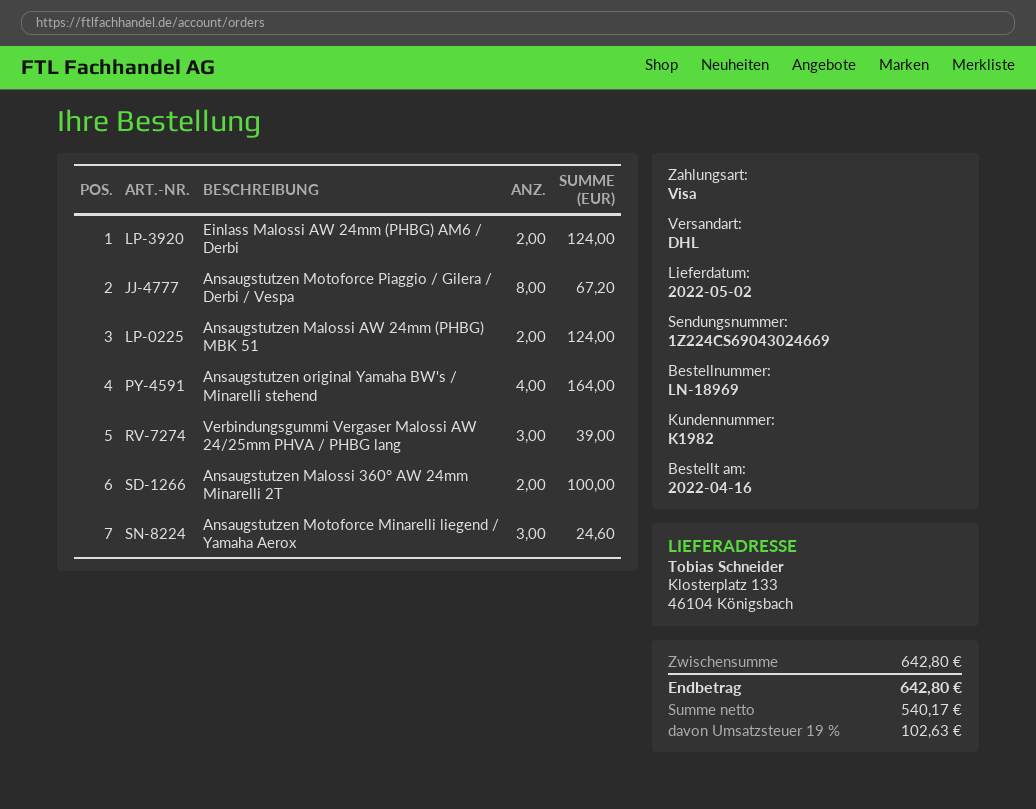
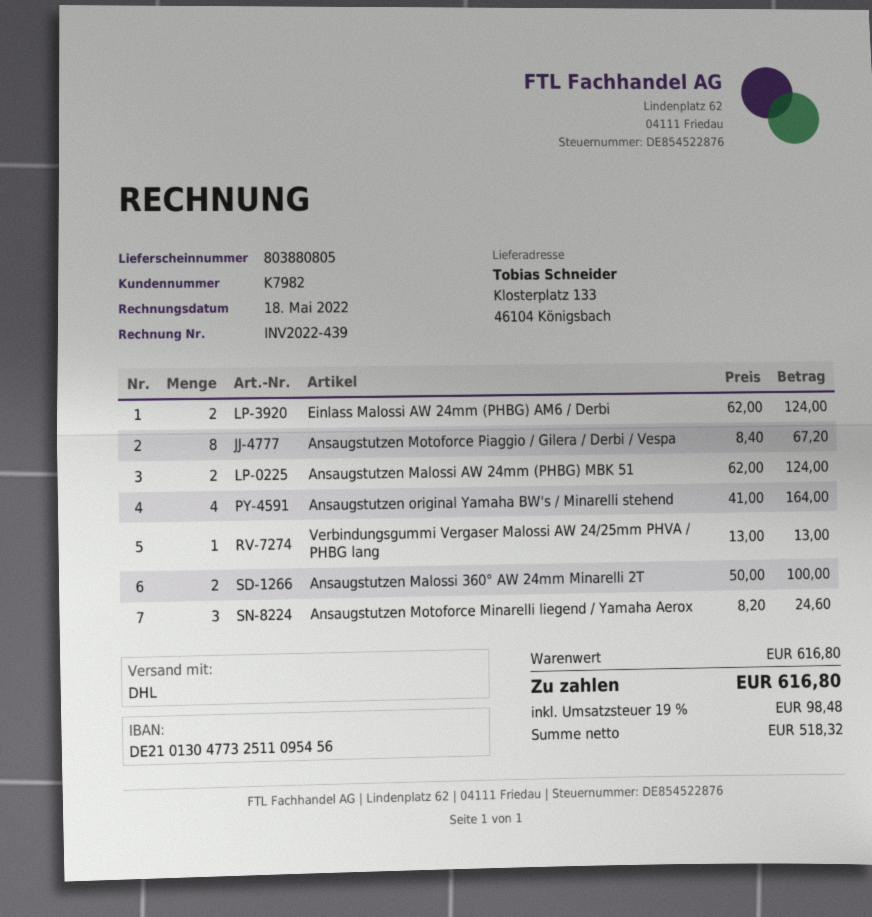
customer number: K1982 -> K7982
Verbindungsgummi Vergaser Malossi AW 24/25mm PHVA / PHBG lang: 3 for 39.00 -> 1 for 13.00
subtotal: 642.80 -> 616.80
net: 540.17 -> 518.32
tax: 19% = 102.63 -> 19% = 98.48
total: 642.80 -> 616.80

